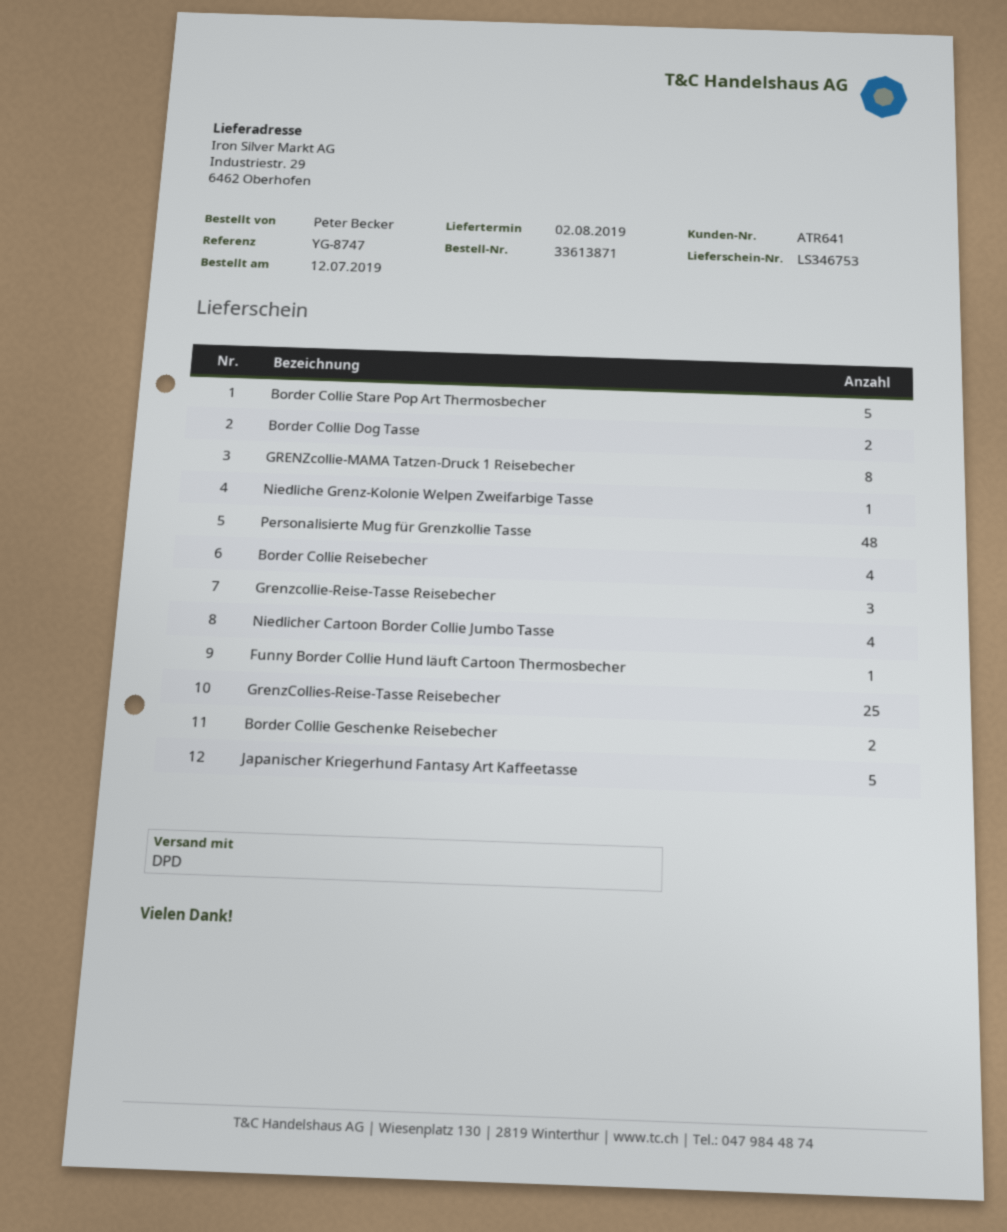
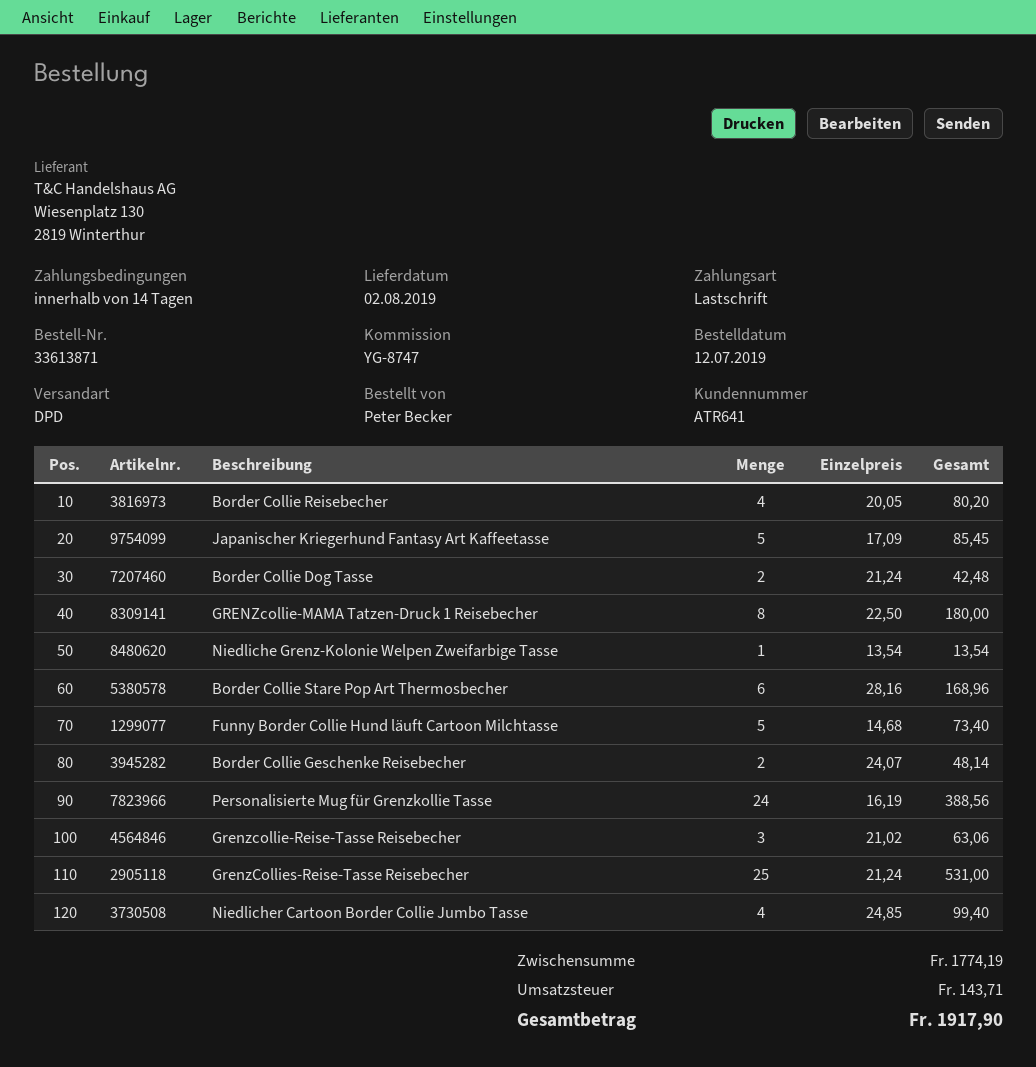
Border Collie Stare Pop Art Thermosbecher: 5 -> 6
Personalisierte Mug für Grenzkollie Tasse: 48 -> 24
Funny Border Collie Hund läuft Cartoon Thermosbecher: 1 -> none
Funny Border Collie Hund läuft Cartoon Milchtasse: none -> 5

